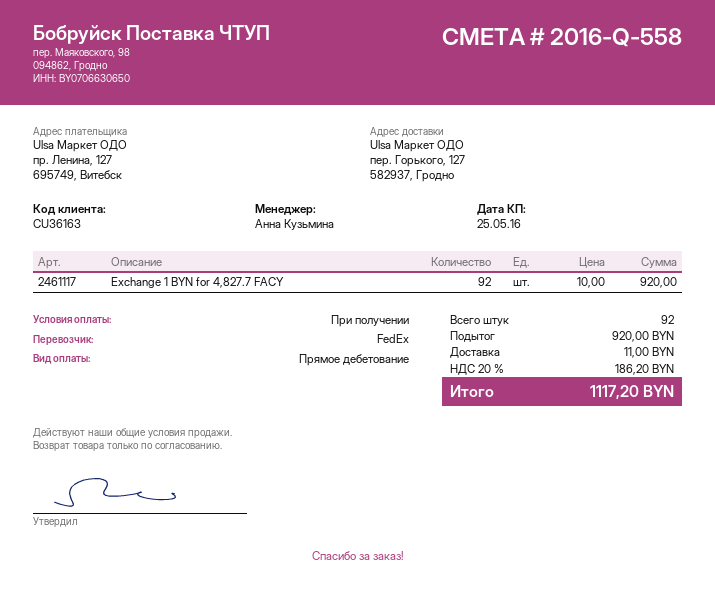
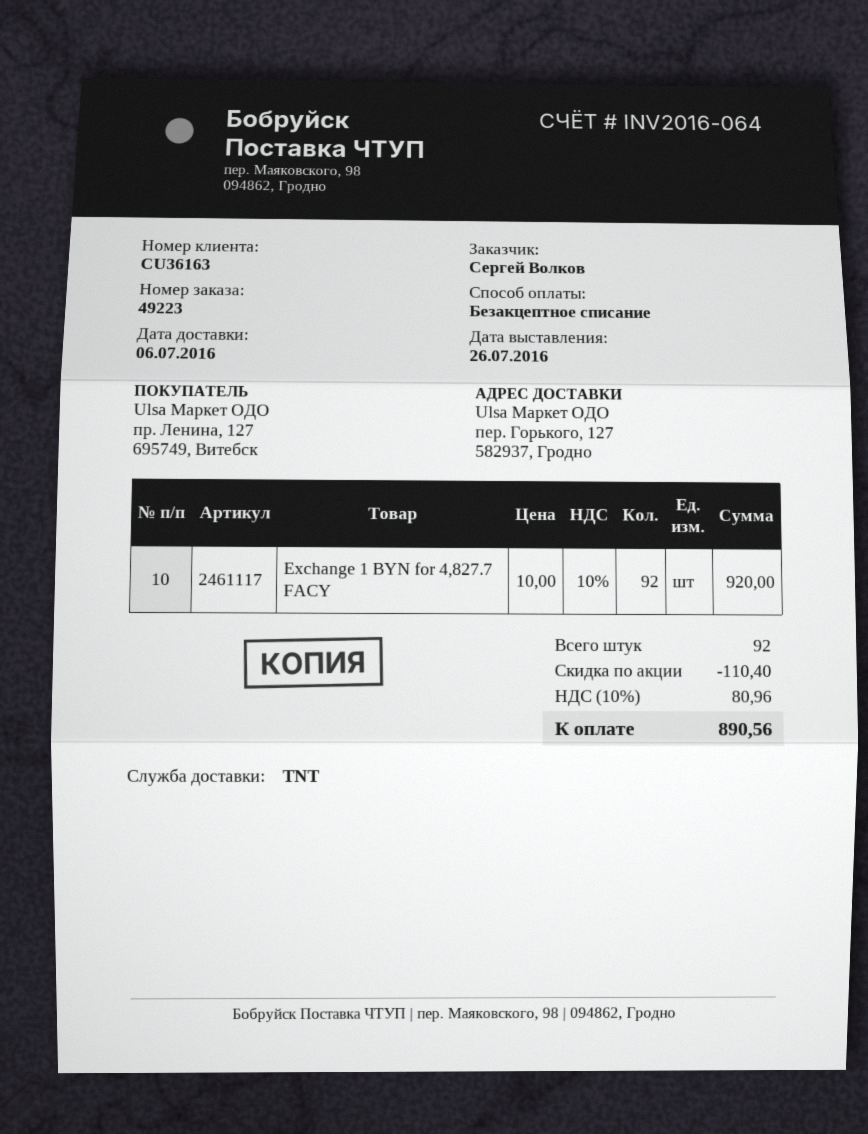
shipping method: FedEx -> TNT
discount: none -> 110.40
shipping: 11.00 -> none
tax: 20% = 186.20 -> 10% = 80.96
total: 1117.20 -> 890.56

